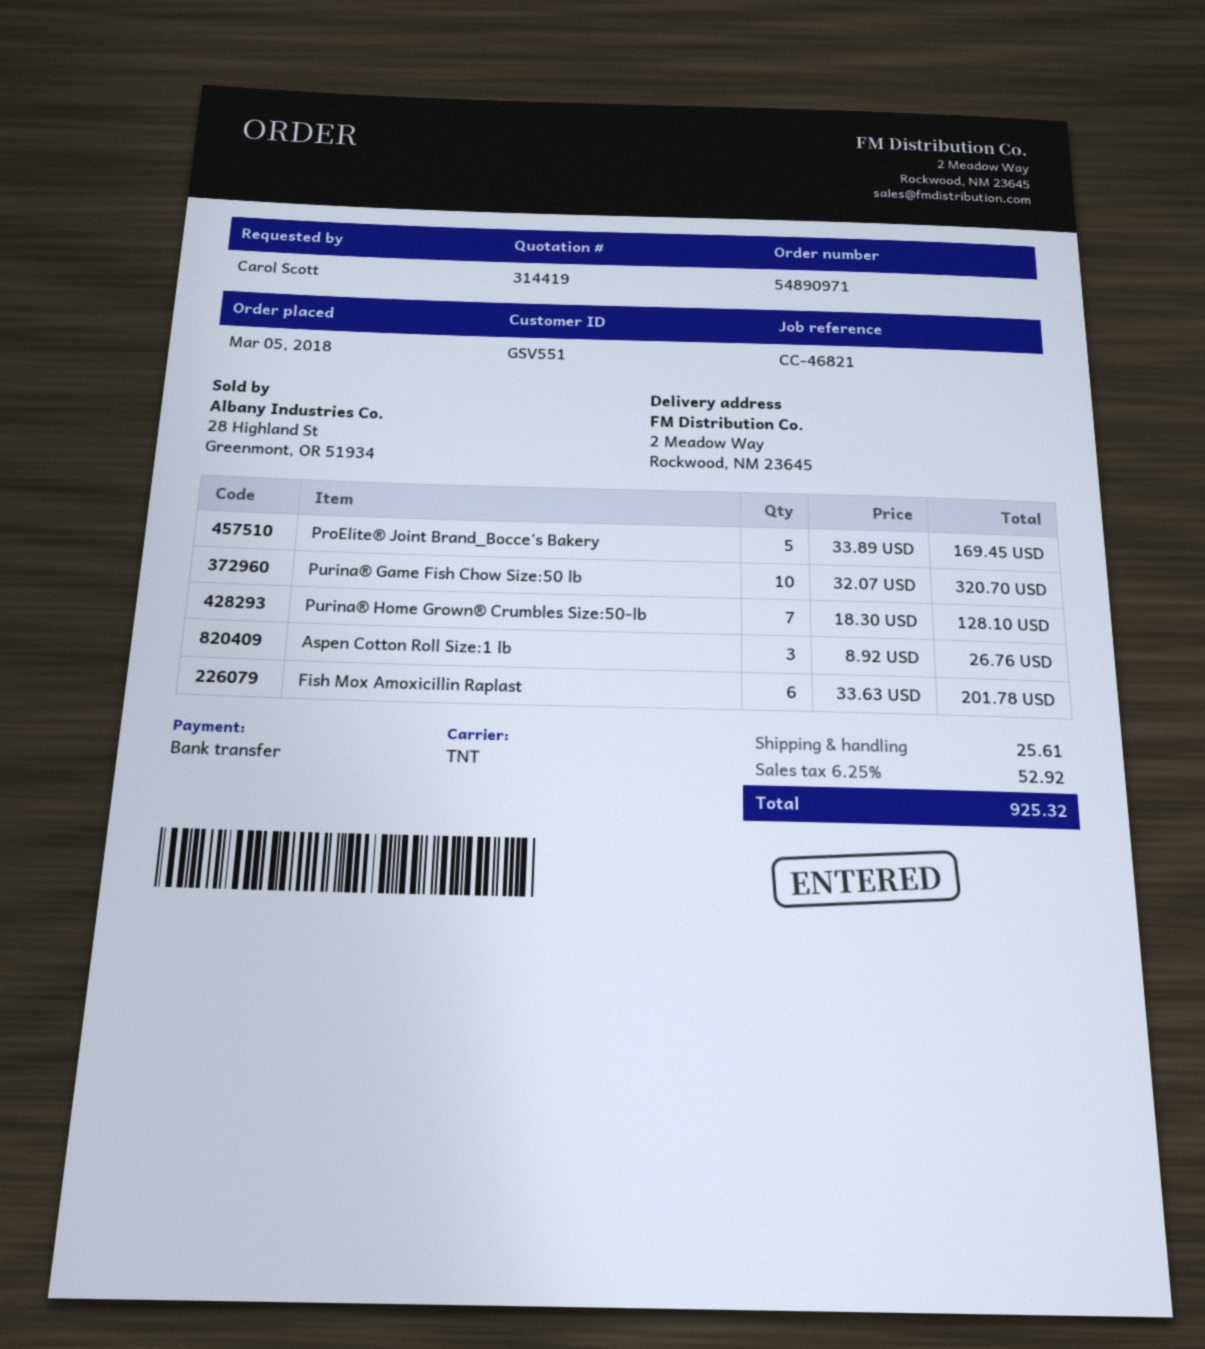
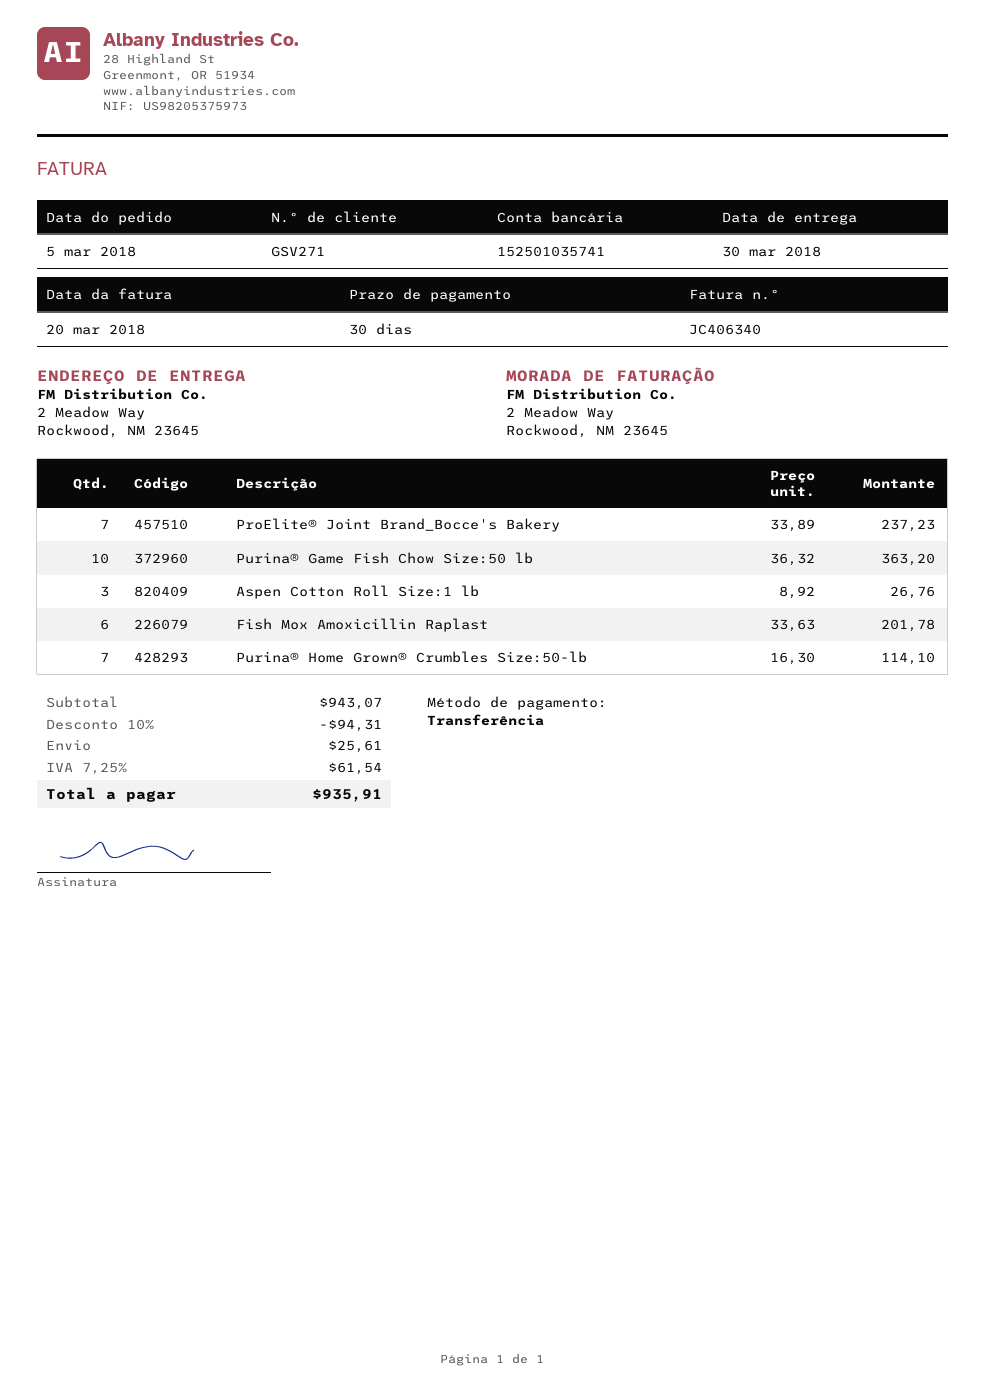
customer number: GSV551 -> GSV271
ProElite® Joint Brand_Bocce's Bakery: 5 x 33.89 = 169.45 -> 7 x 33.89 = 237.23
Purina® Game Fish Chow Size:50 lb: 10 x 32.07 = 320.70 -> 10 x 36.32 = 363.20
Purina® Home Grown® Crumbles Size:50-lb: 7 x 18.30 = 128.10 -> 7 x 16.30 = 114.10
discount: none -> 10% = 94.31
tax: 6.25% = 52.92 -> 7.25% = 61.54
total: 925.32 -> 935.91

